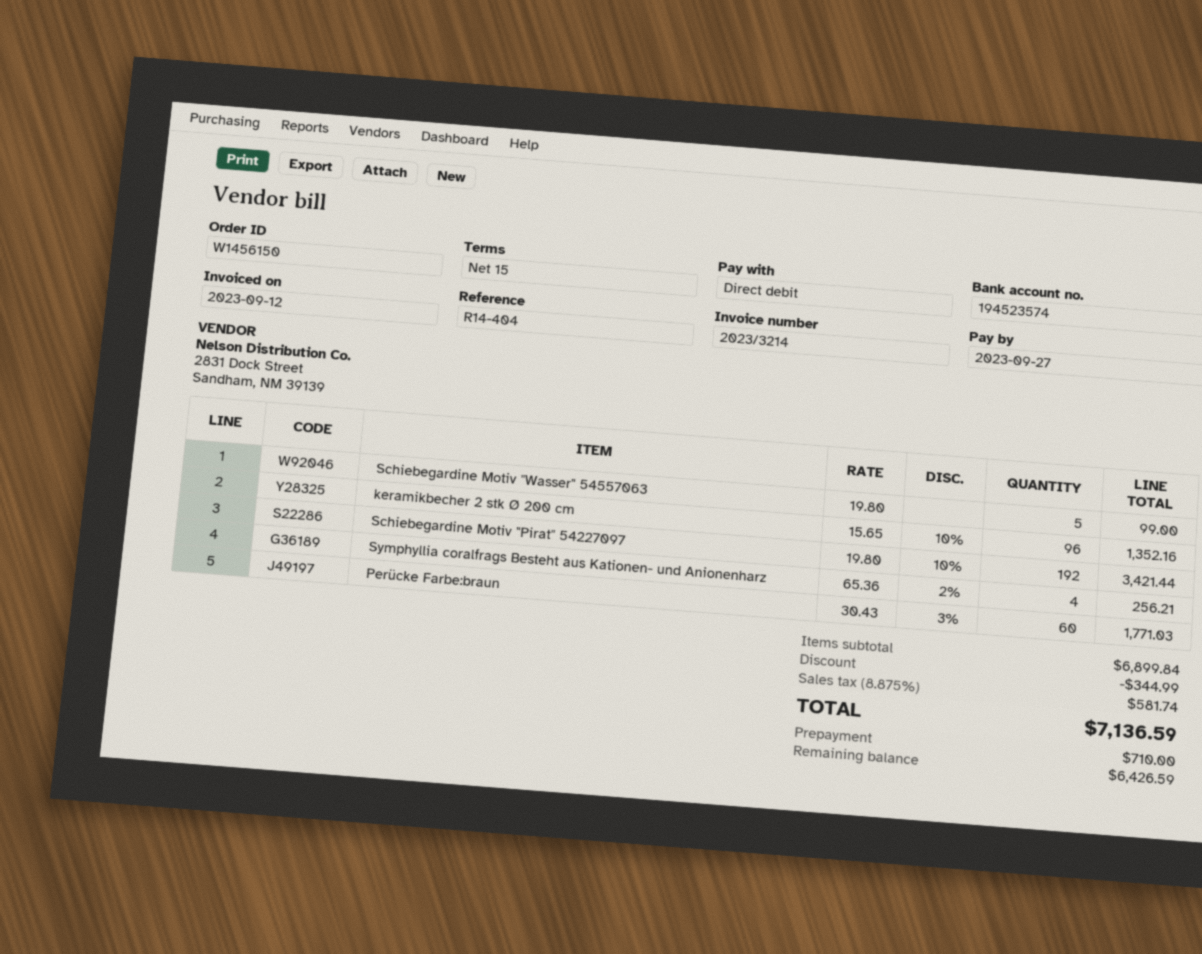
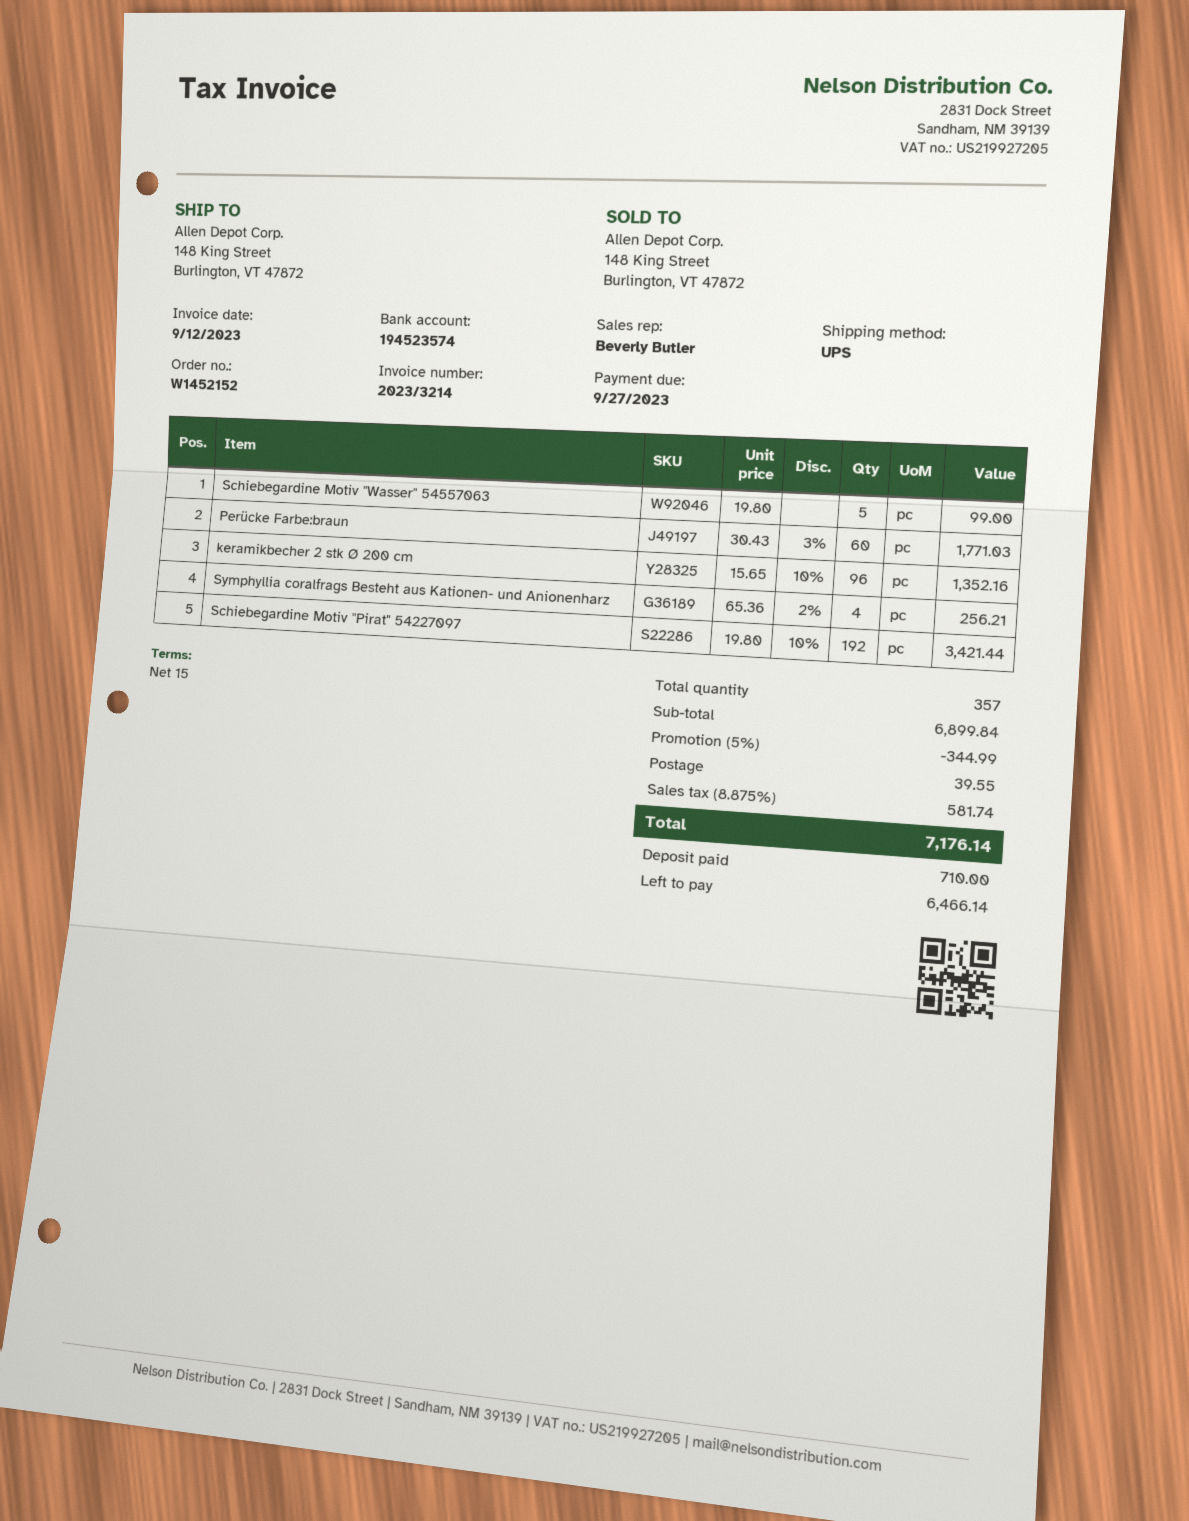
order number: W1456150 -> W1452152
shipping: none -> 39.55
total: 7136.59 -> 7176.14
balance: 6426.59 -> 6466.14

